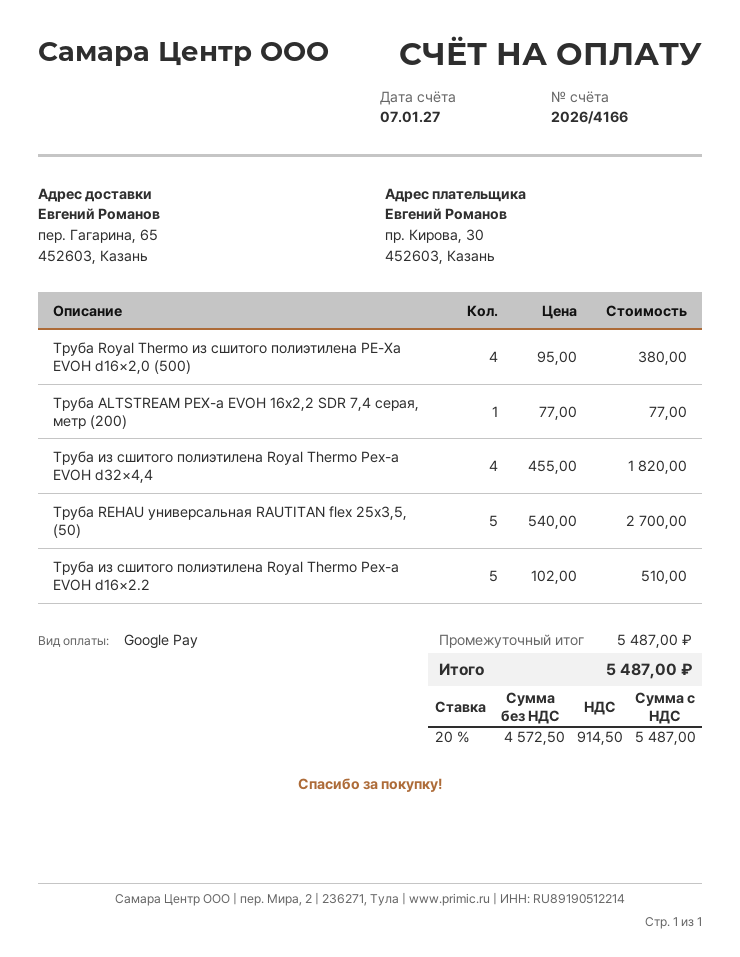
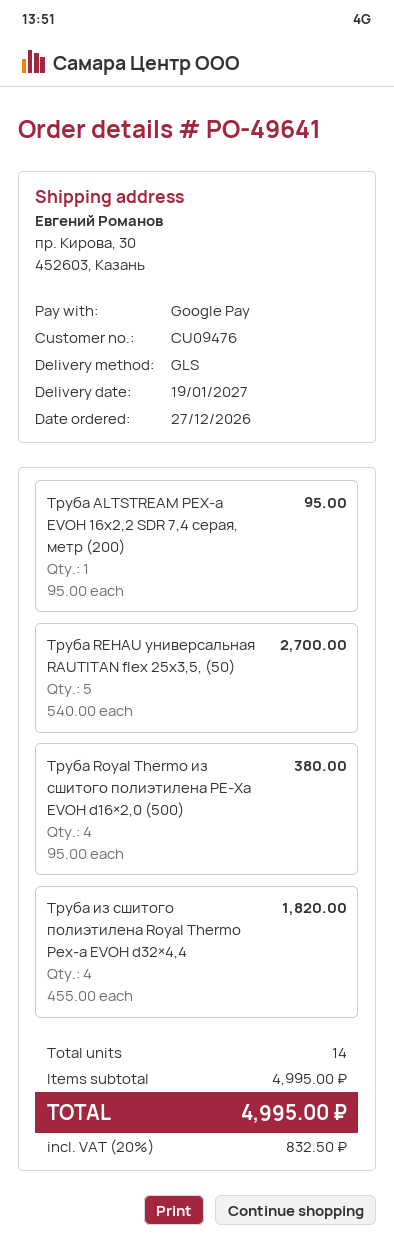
ship to: пер. Гагарина, 65, 452603, Казань -> пр. Кирова, 30, 452603, Казань
Труба ALTSTREAM PEX-а EVOH 16х2,2 SDR 7,4 серая, метр (200): 1 x 77.00 = 77.00 -> 1 x 95.00 = 95.00
Труба из сшитого полиэтилена Royal Thermo Pex-a EVOH d16×2.2: 5 x 102.00 = 510.00 -> none
subtotal: 5487.00 -> 4995.00
tax: 20% = 914.50 -> 20% = 832.50
total: 5487.00 -> 4995.00

